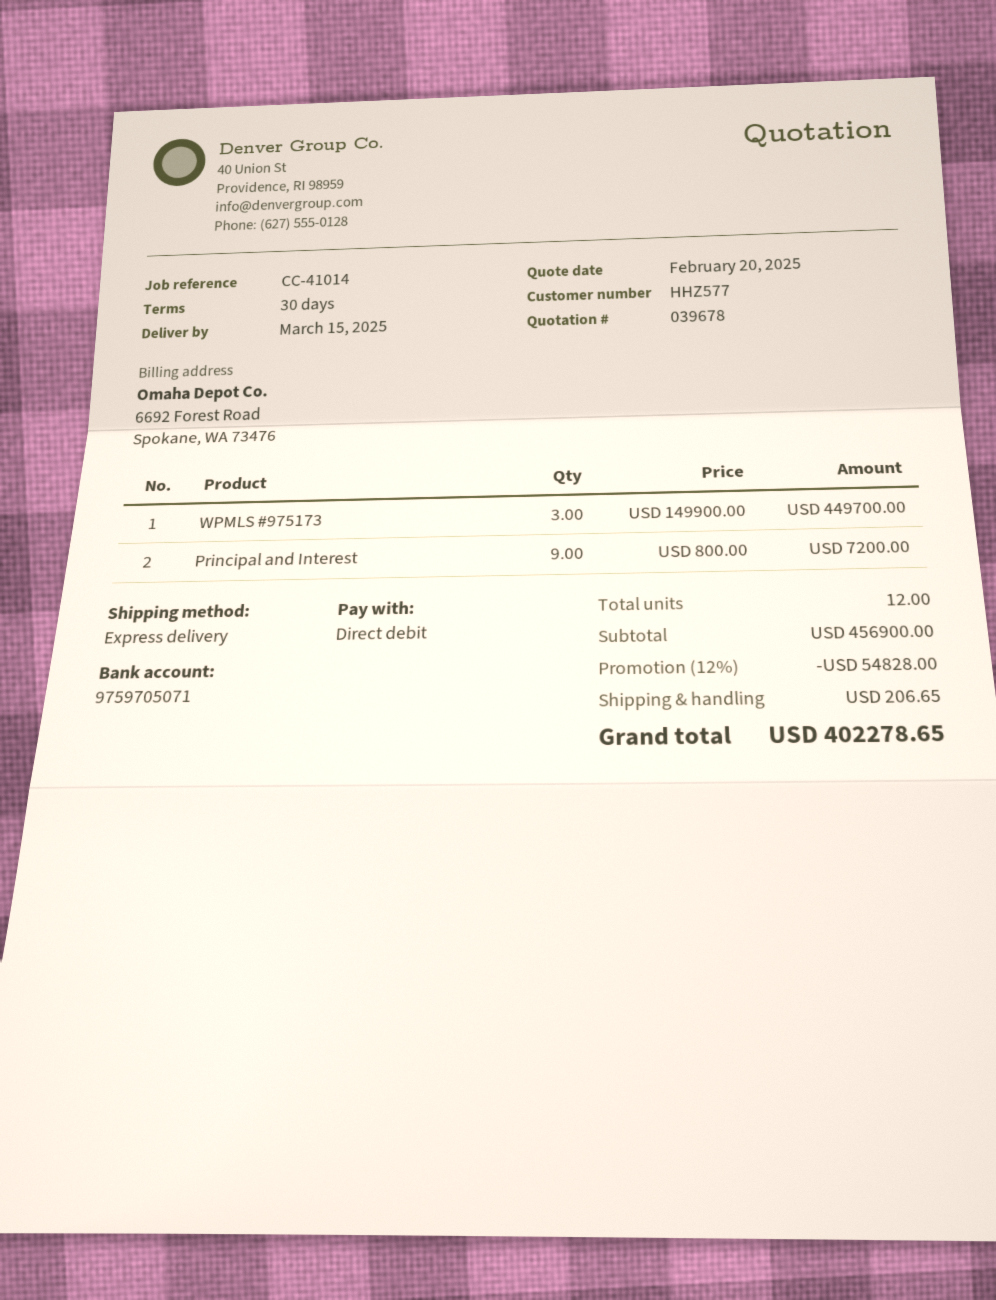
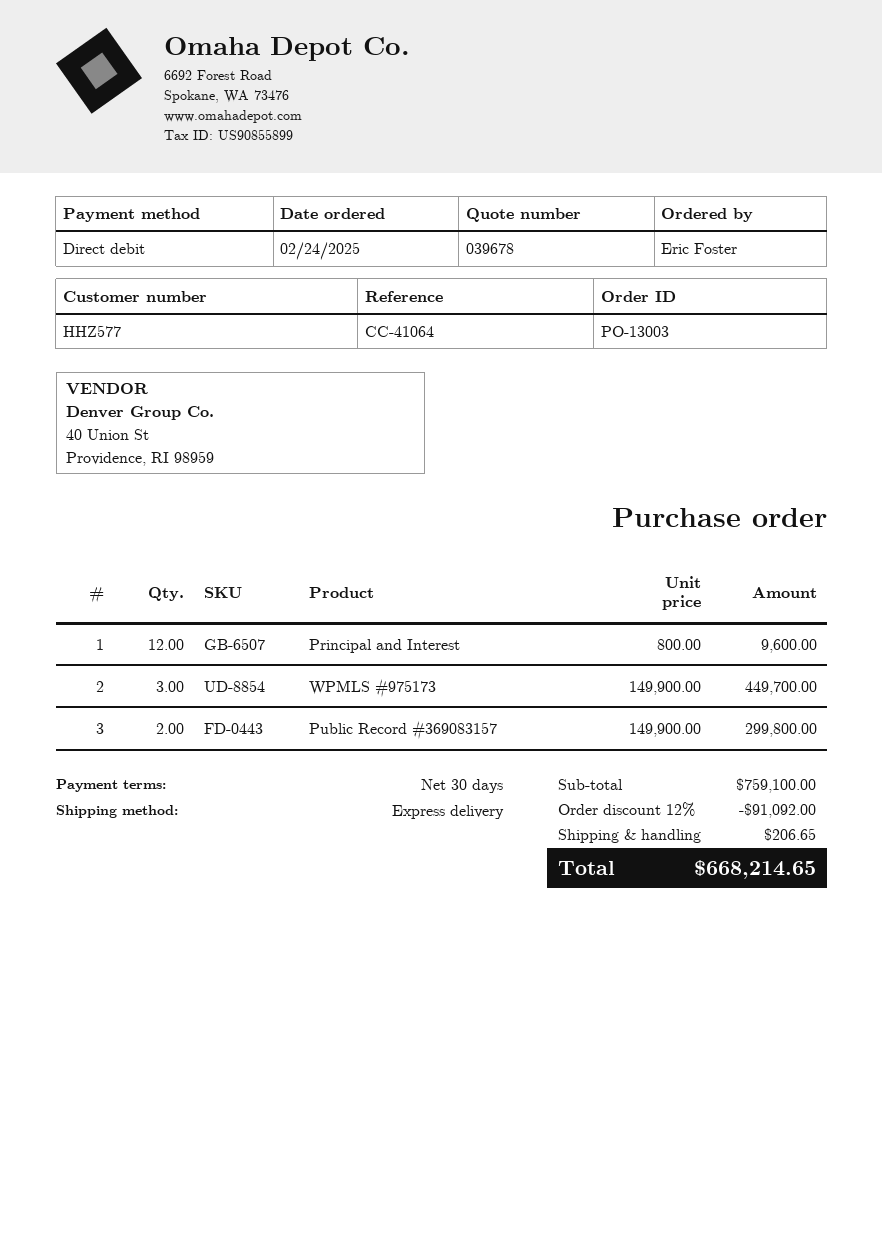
reference: CC-41014 -> CC-41064
Principal and Interest: 9 x 800.00 = 7200.00 -> 12 x 800.00 = 9600.00
Public Record #369083157: none -> 2 x 149900.00 = 299800.00
subtotal: 456900.00 -> 759100.00
discount: 12% = 54828.00 -> 12% = 91092.00
total: 402278.65 -> 668214.65

